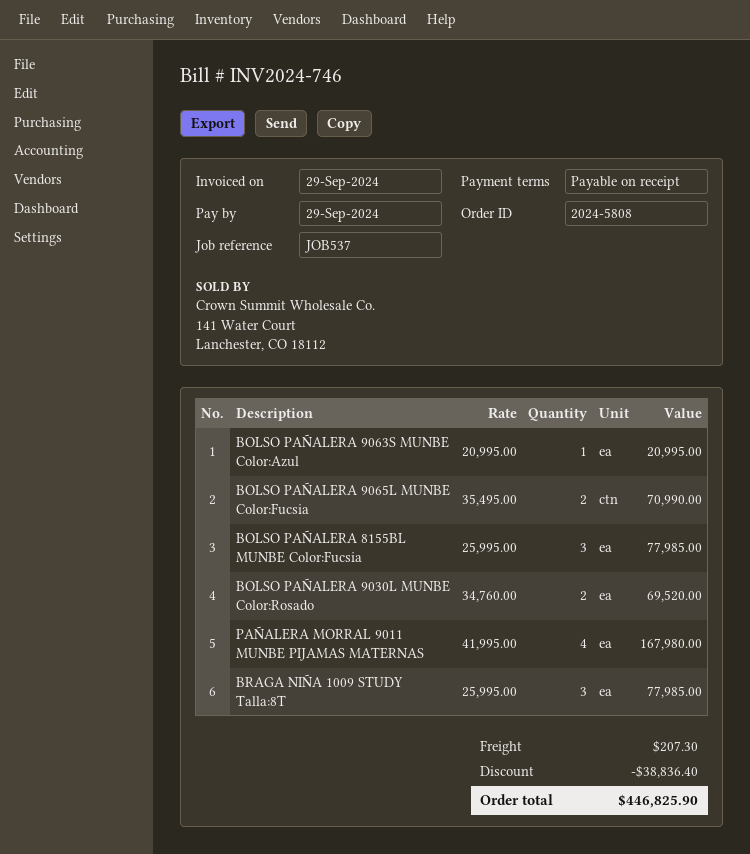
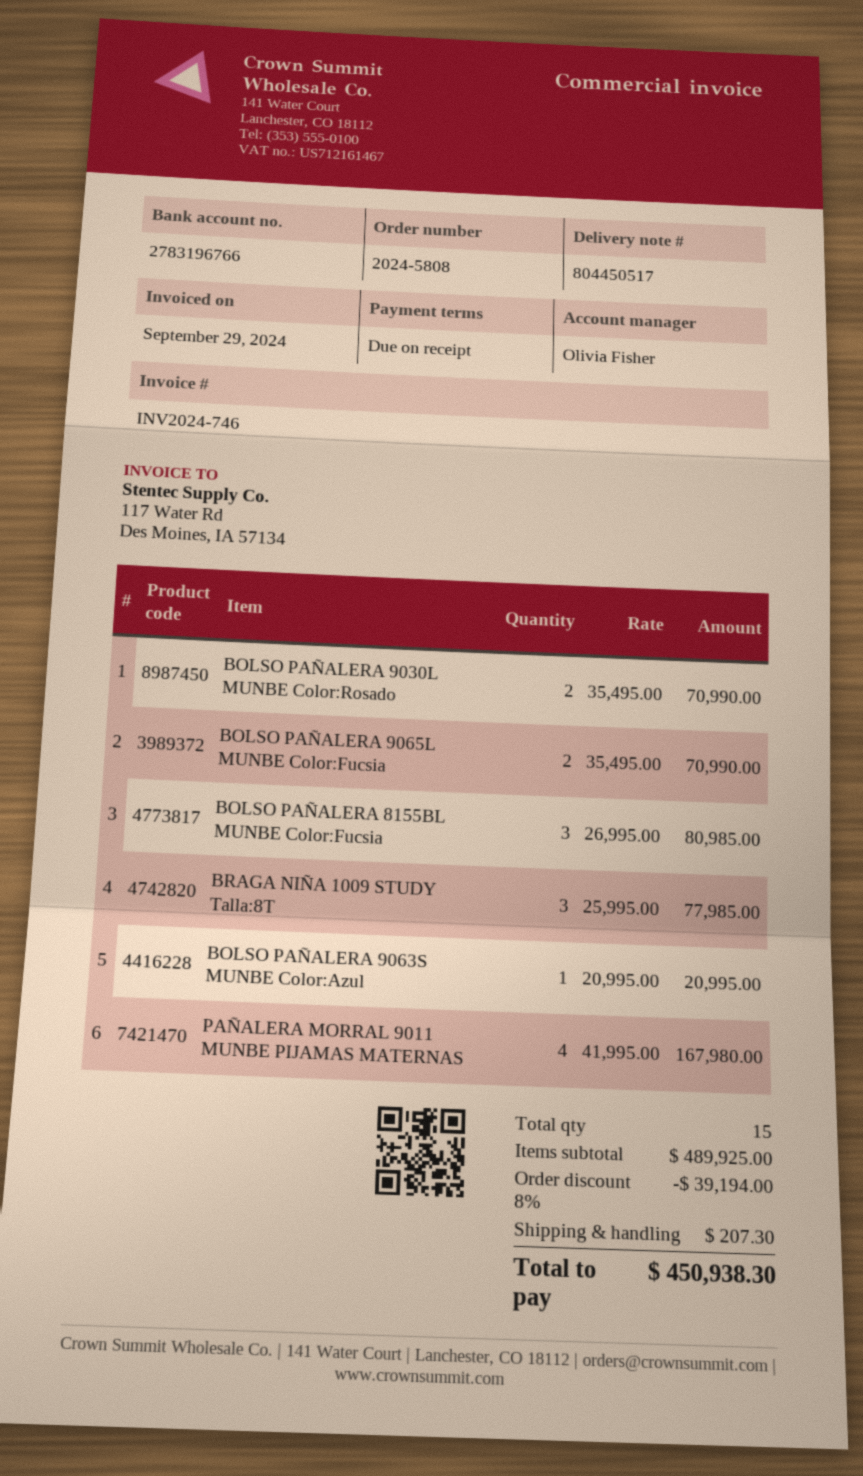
BOLSO PAÑALERA 8155BL MUNBE Color:Fucsia: 3 x 25995.00 = 77985.00 -> 3 x 26995.00 = 80985.00
BOLSO PAÑALERA 9030L MUNBE Color:Rosado: 2 x 34760.00 = 69520.00 -> 2 x 35495.00 = 70990.00
discount: 38836.40 -> 39194.00
total: 446825.90 -> 450938.30

